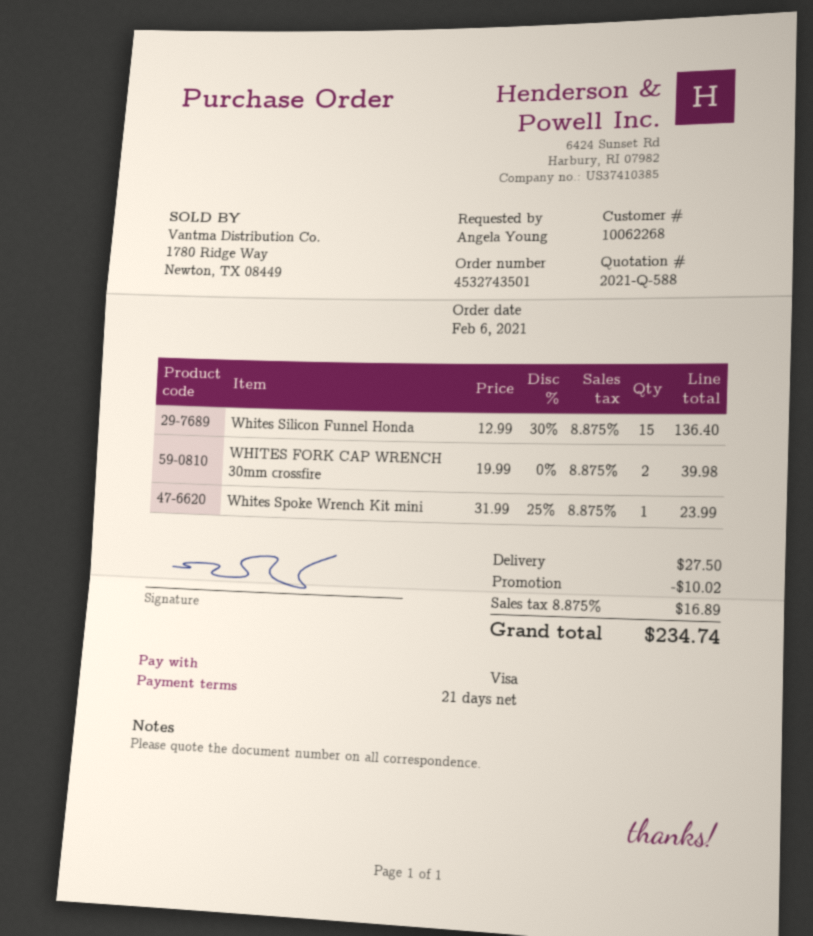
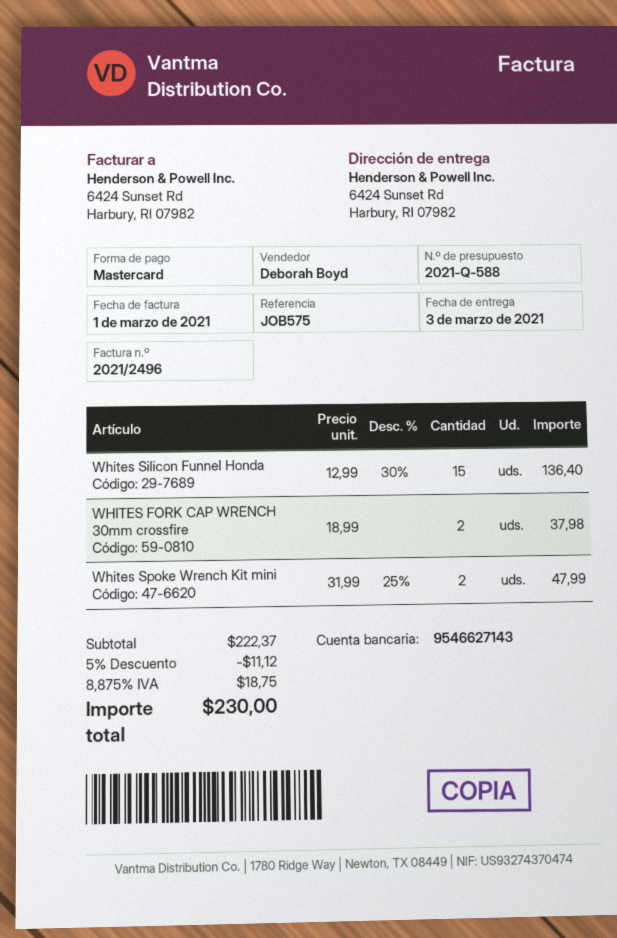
payment method: Visa -> Mastercard
WHITES FORK CAP WRENCH 30mm crossfire: 2 x 19.99 = 39.98 -> 2 x 18.99 = 37.98
Whites Spoke Wrench Kit mini: 1 x 31.99 - 25% = 23.99 -> 2 x 31.99 - 25% = 47.99
discount: 10.02 -> 11.12
shipping: 27.50 -> none
tax: 8.875% = 16.89 -> 8.875% = 18.75
total: 234.74 -> 230.00

